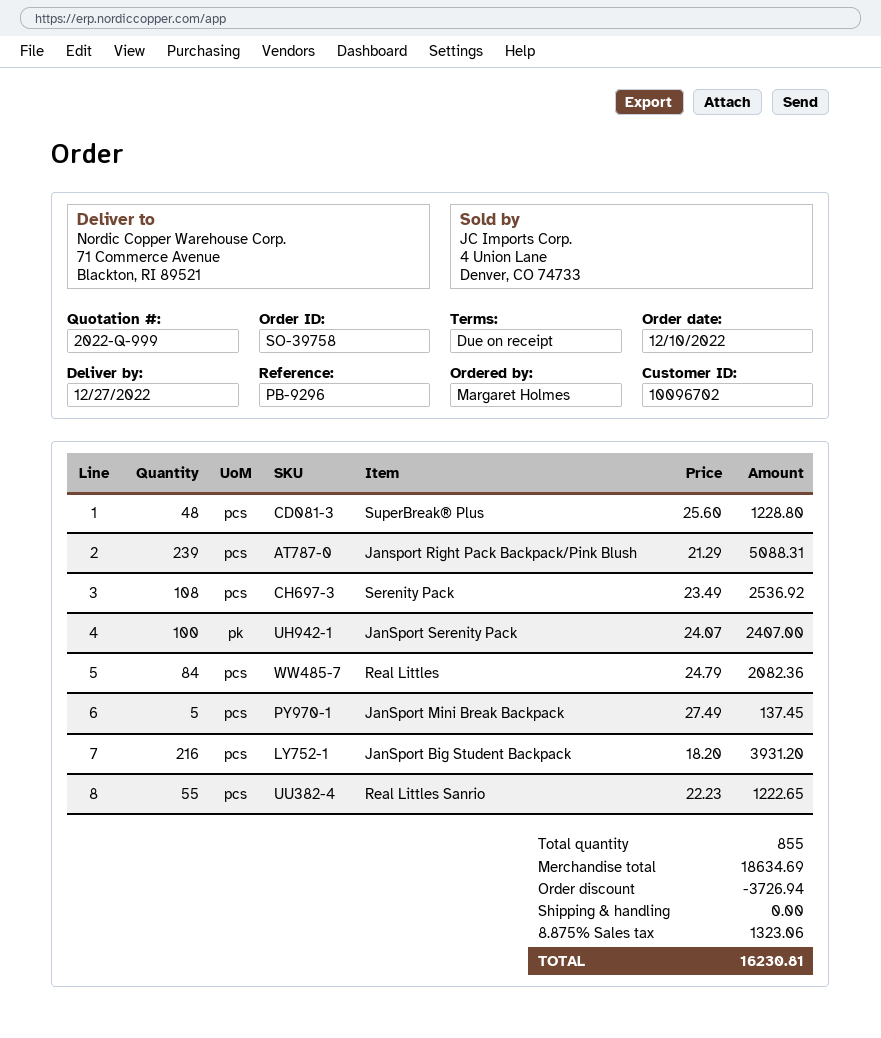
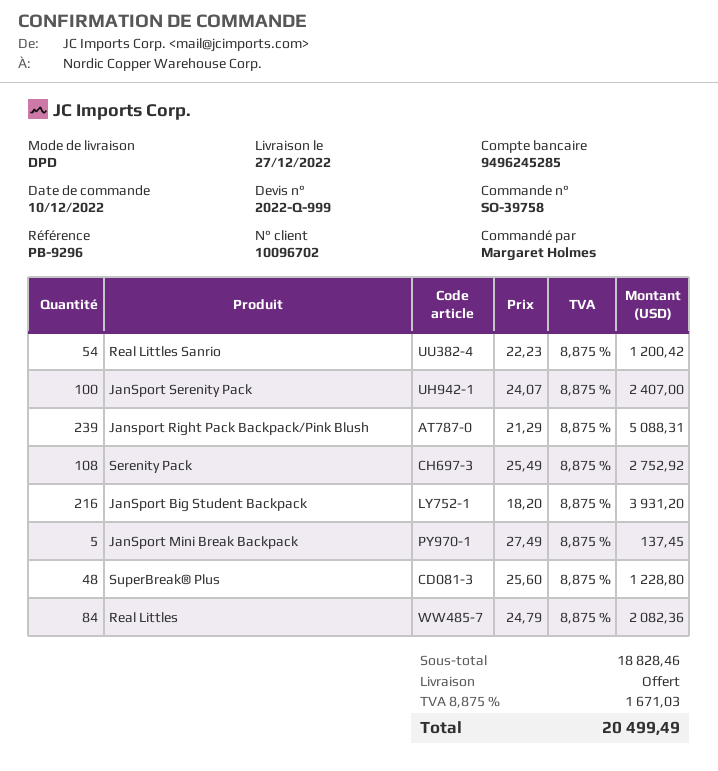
Serenity Pack: 108 x 23.49 = 2536.92 -> 108 x 25.49 = 2752.92
Real Littles Sanrio: 55 x 22.23 = 1222.65 -> 54 x 22.23 = 1200.42
subtotal: 18634.69 -> 18828.46
discount: 3726.94 -> none
tax: 8.875% = 1323.06 -> 8.875% = 1671.03
total: 16230.81 -> 20499.49

